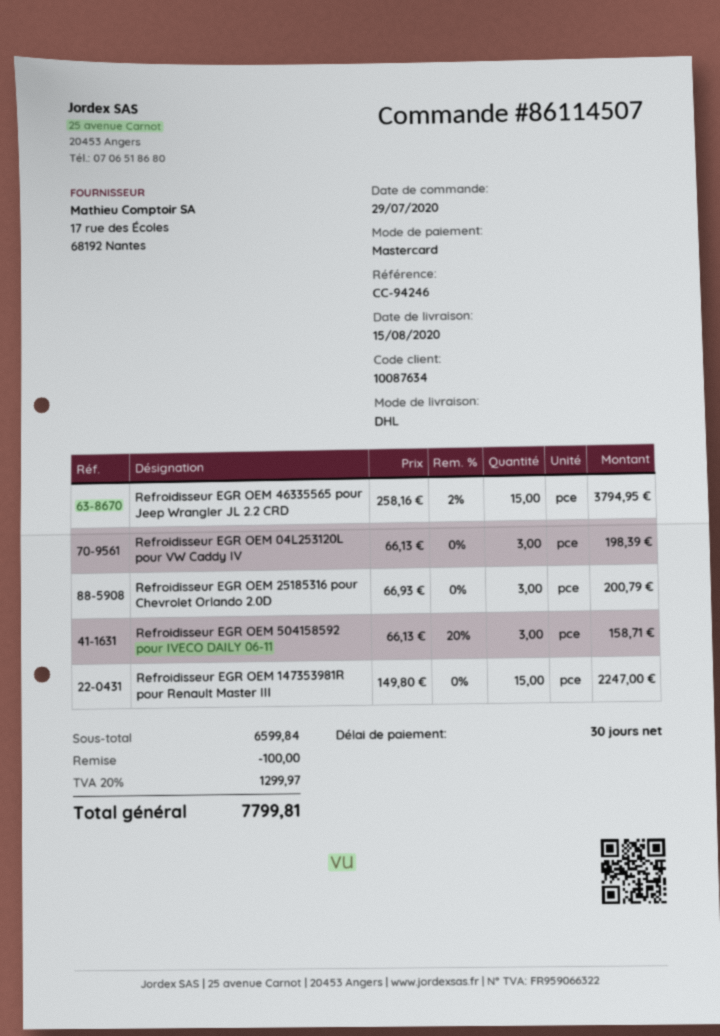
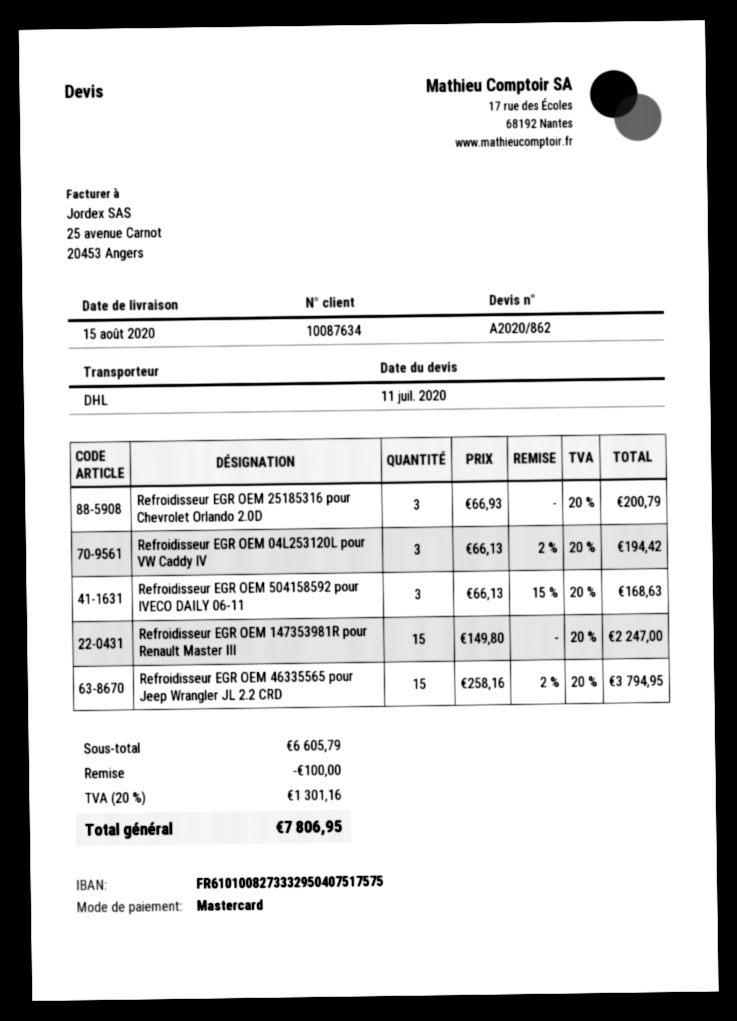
Refroidisseur EGR OEM 04L253120L pour VW Caddy IV: 3 x 66.13 = 198.39 -> 3 x 66.13 - 2% = 194.42
Refroidisseur EGR OEM 504158592 pour IVECO DAILY 06-11: 3 x 66.13 - 20% = 158.71 -> 3 x 66.13 - 15% = 168.63
subtotal: 6599.84 -> 6605.79
tax: 20% = 1299.97 -> 20% = 1301.16
total: 7799.81 -> 7806.95

